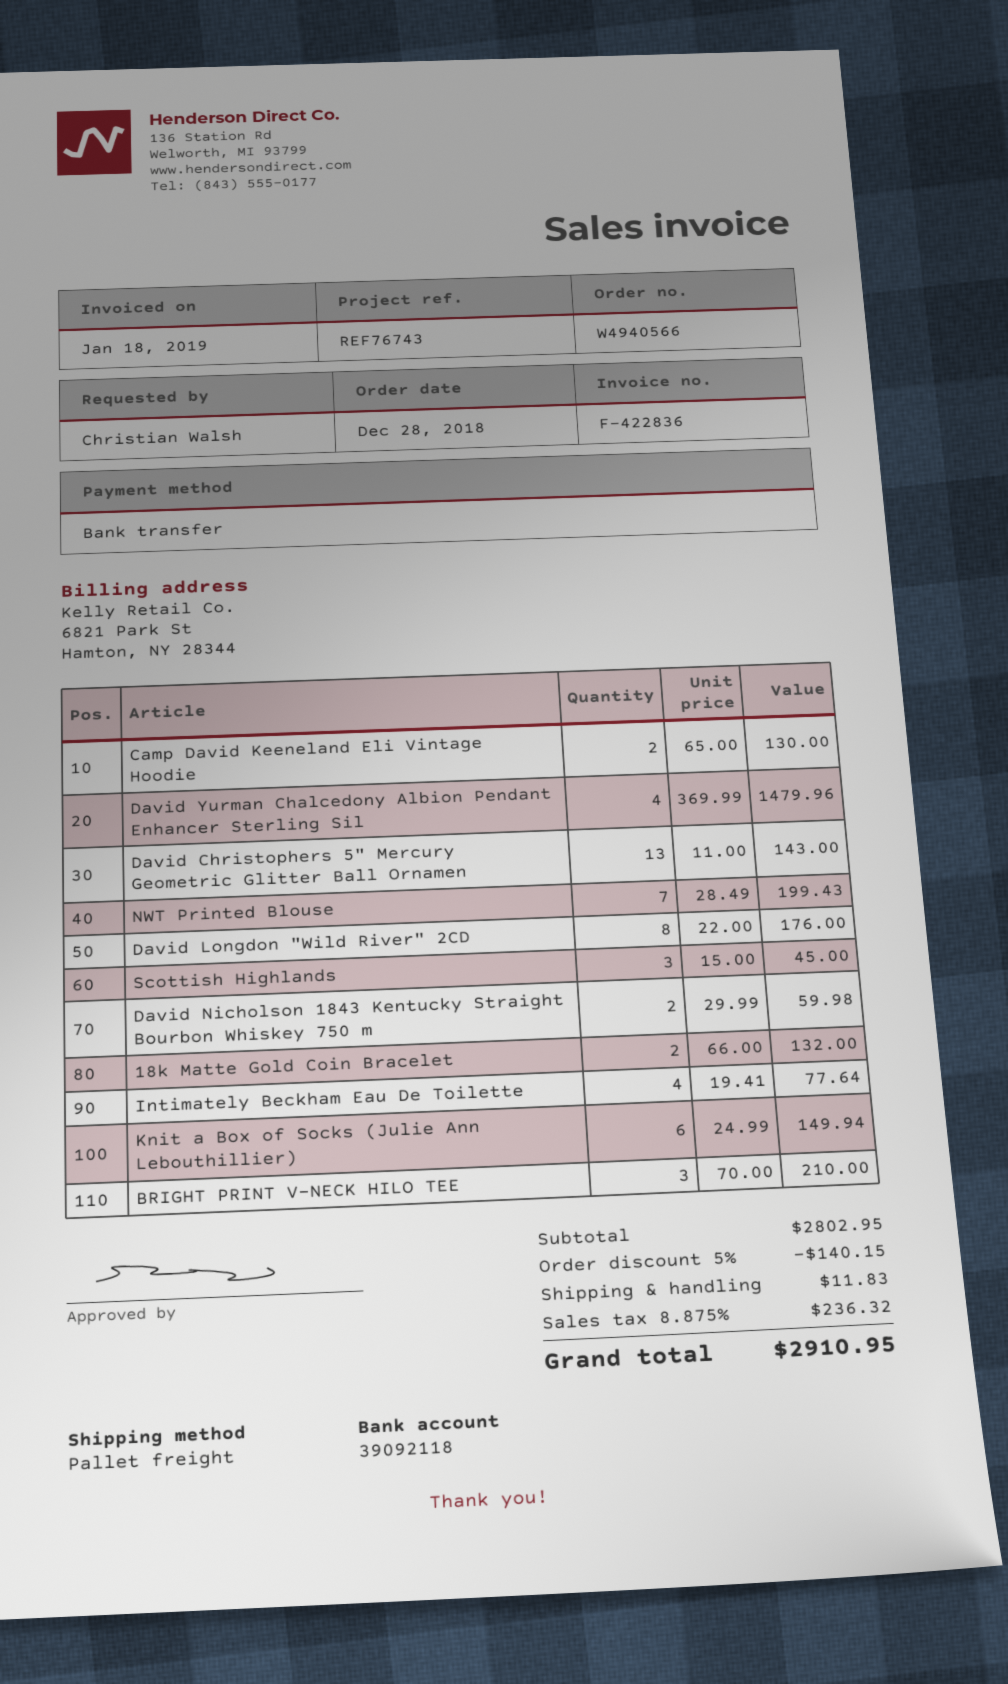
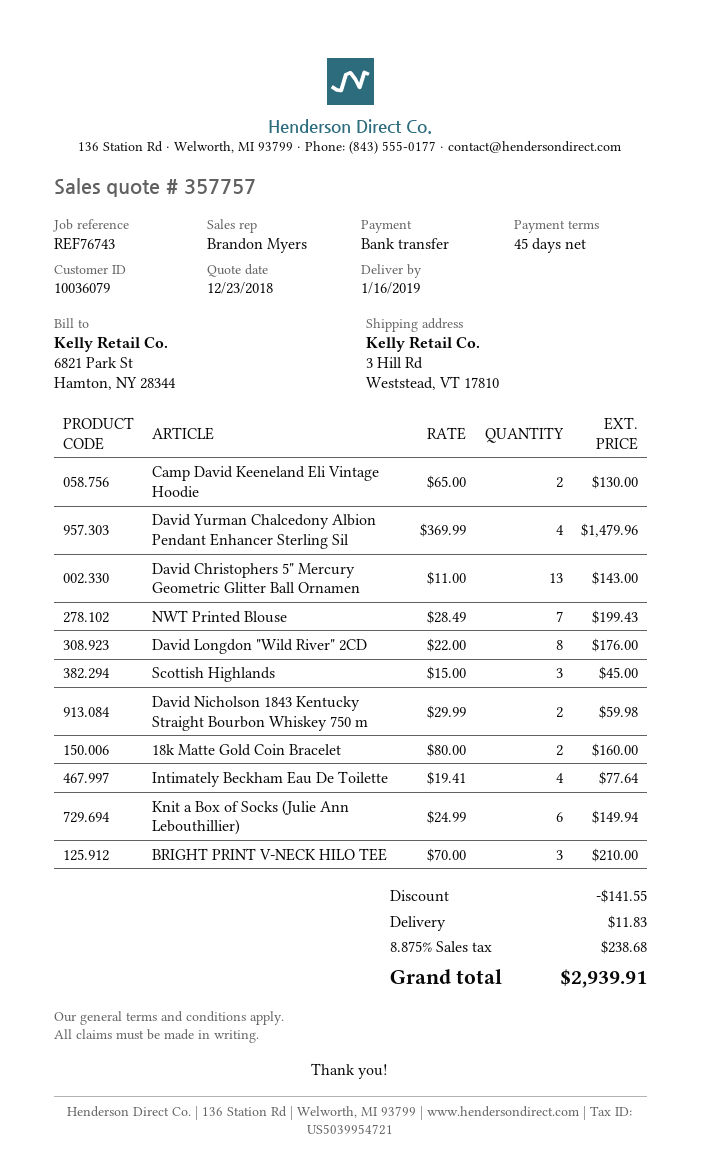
18k Matte Gold Coin Bracelet: 2 x 66.00 = 132.00 -> 2 x 80.00 = 160.00
discount: 140.15 -> 141.55
tax: 8.875% = 236.32 -> 8.875% = 238.68
total: 2910.95 -> 2939.91

